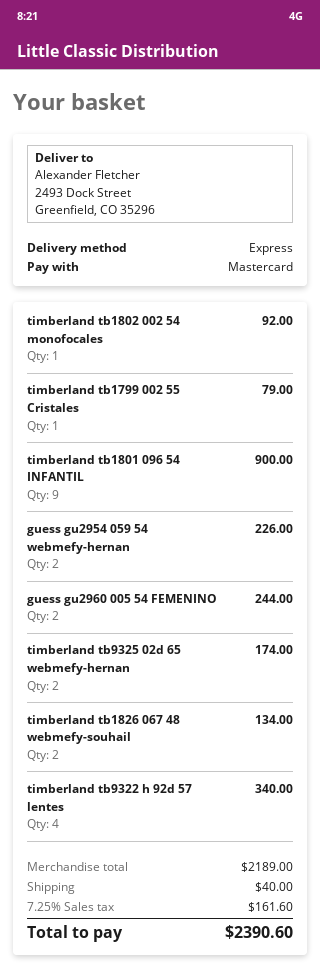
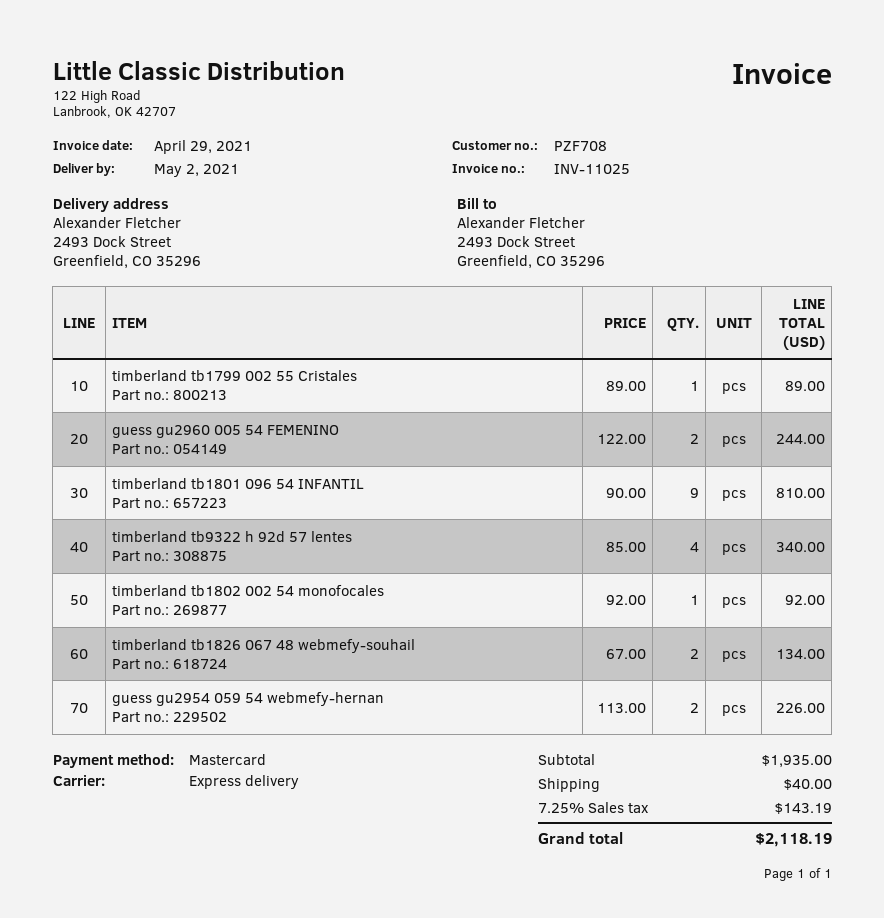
timberland tb1799 002 55 Cristales: 1 for 79.00 -> 1 for 89.00
timberland tb1801 096 54 INFANTIL: 9 for 900.00 -> 9 for 810.00
timberland tb9325 02d 65 webmefy-hernan: 2 for 174.00 -> none
subtotal: 2189.00 -> 1935.00
tax: 7.25% = 161.60 -> 7.25% = 143.19
total: 2390.60 -> 2118.19

